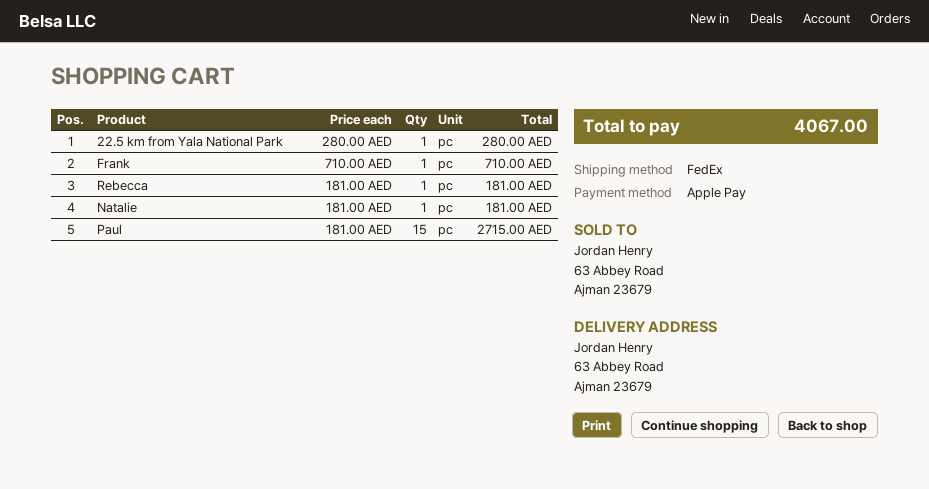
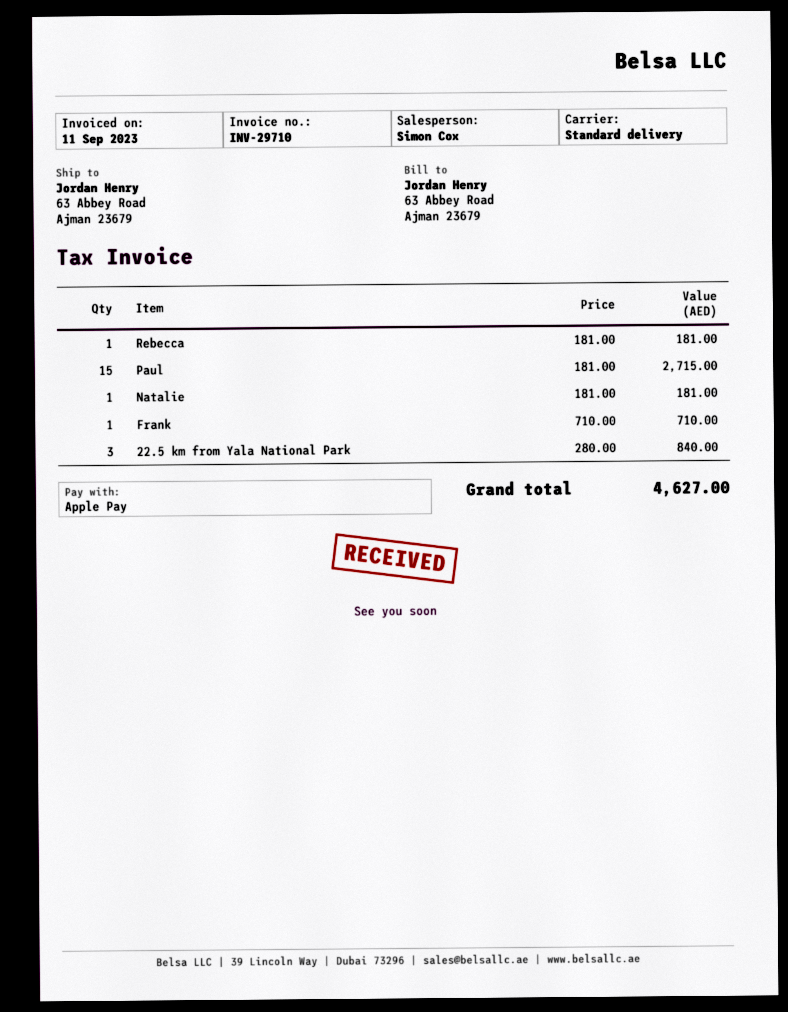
shipping method: FedEx -> standard
22.5 km from Yala National Park: 1 x 280.00 = 280.00 -> 3 x 280.00 = 840.00
total: 4067.00 -> 4627.00

